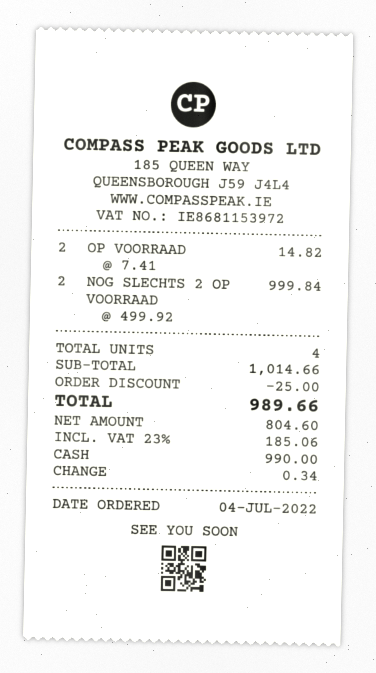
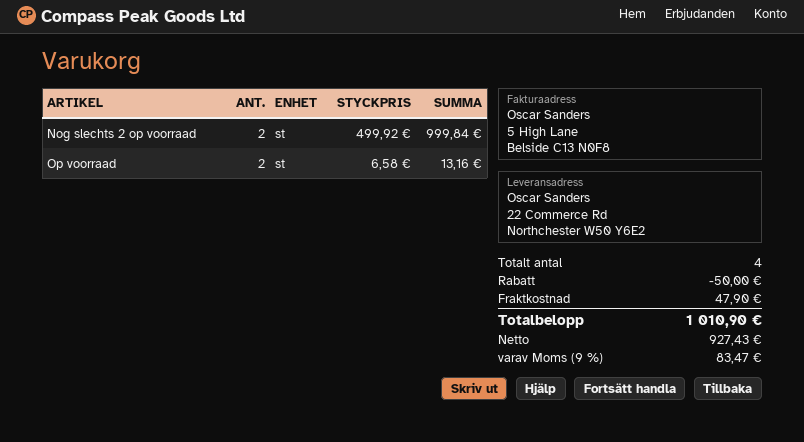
OP VOORRAAD: 2 x 7.41 = 14.82 -> 2 x 6.58 = 13.16
discount: 25.00 -> 50.00
shipping: none -> 47.90
net: 804.60 -> 927.43
tax: 23% = 185.06 -> 9% = 83.47
total: 989.66 -> 1010.90

